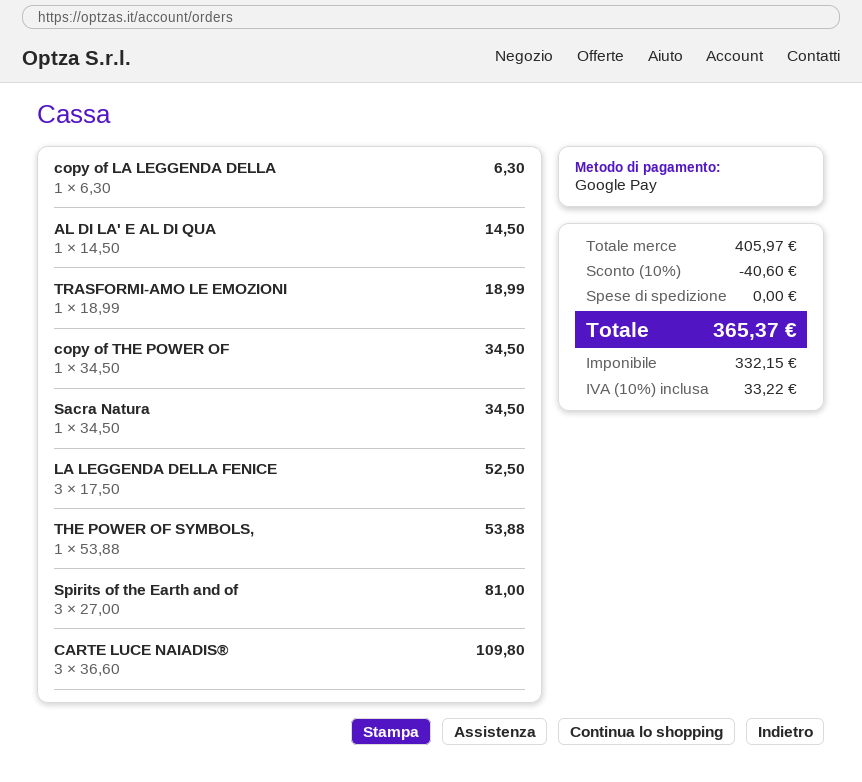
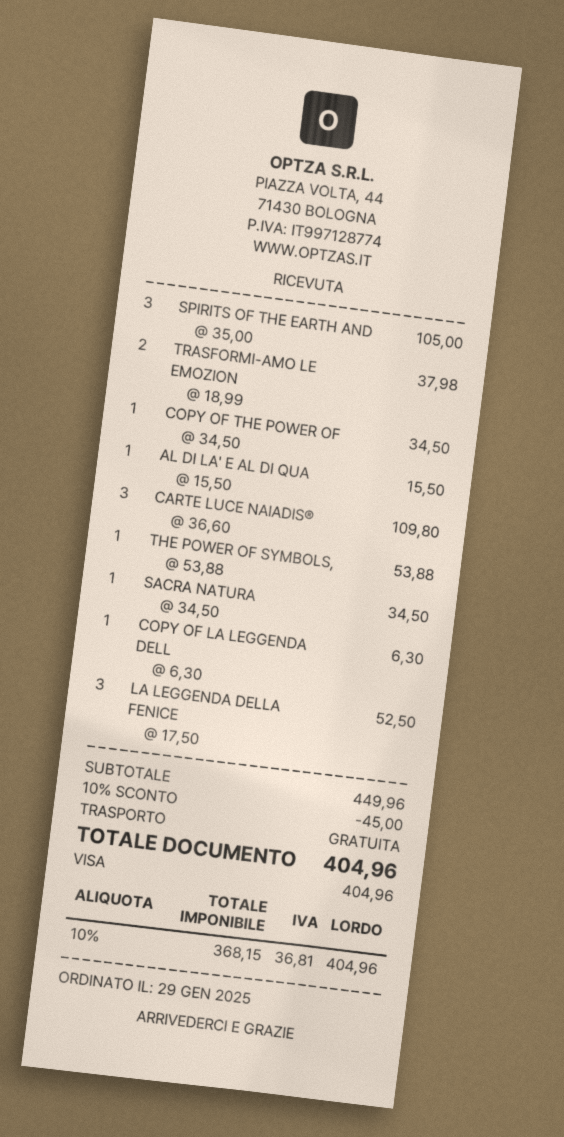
payment method: Google Pay -> Visa
AL DI LA' E AL DI QUA: 1 x 14.50 = 14.50 -> 1 x 15.50 = 15.50
TRASFORMI-AMO LE EMOZIONI: 1 x 18.99 = 18.99 -> 2 x 18.99 = 37.98
Spirits of the Earth and of: 3 x 27.00 = 81.00 -> 3 x 35.00 = 105.00
subtotal: 405.97 -> 449.96
discount: 10% = 40.60 -> 10% = 45.00
net: 332.15 -> 368.15
tax: 10% = 33.22 -> 10% = 36.81
total: 365.37 -> 404.96

